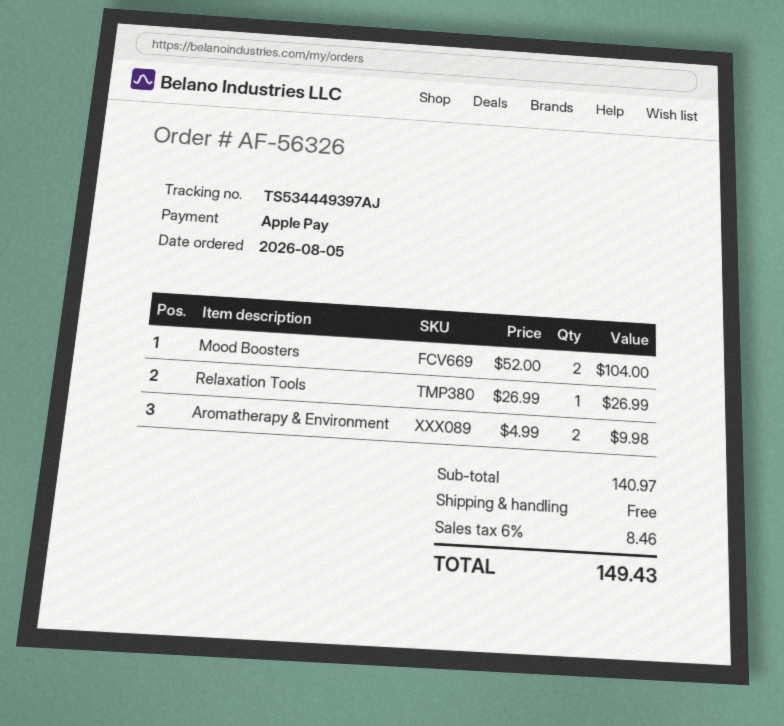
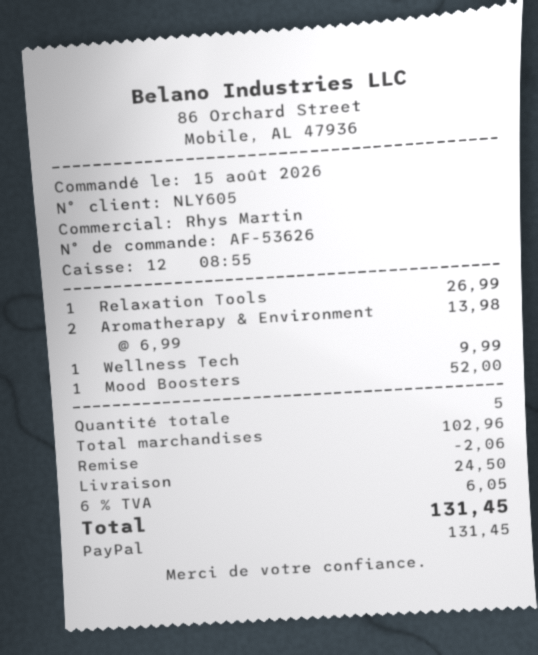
order number: AF-56326 -> AF-53626
order date: 2026-08-05 -> 2026-08-15
payment method: Apple Pay -> PayPal
Mood Boosters: 2 x 52.00 = 104.00 -> 1 x 52.00 = 52.00
Aromatherapy & Environment: 2 x 4.99 = 9.98 -> 2 x 6.99 = 13.98
Wellness Tech: none -> 1 x 9.99 = 9.99
subtotal: 140.97 -> 102.96
discount: none -> 2.06
shipping: 0.00 -> 24.50
tax: 6% = 8.46 -> 6% = 6.05
total: 149.43 -> 131.45

